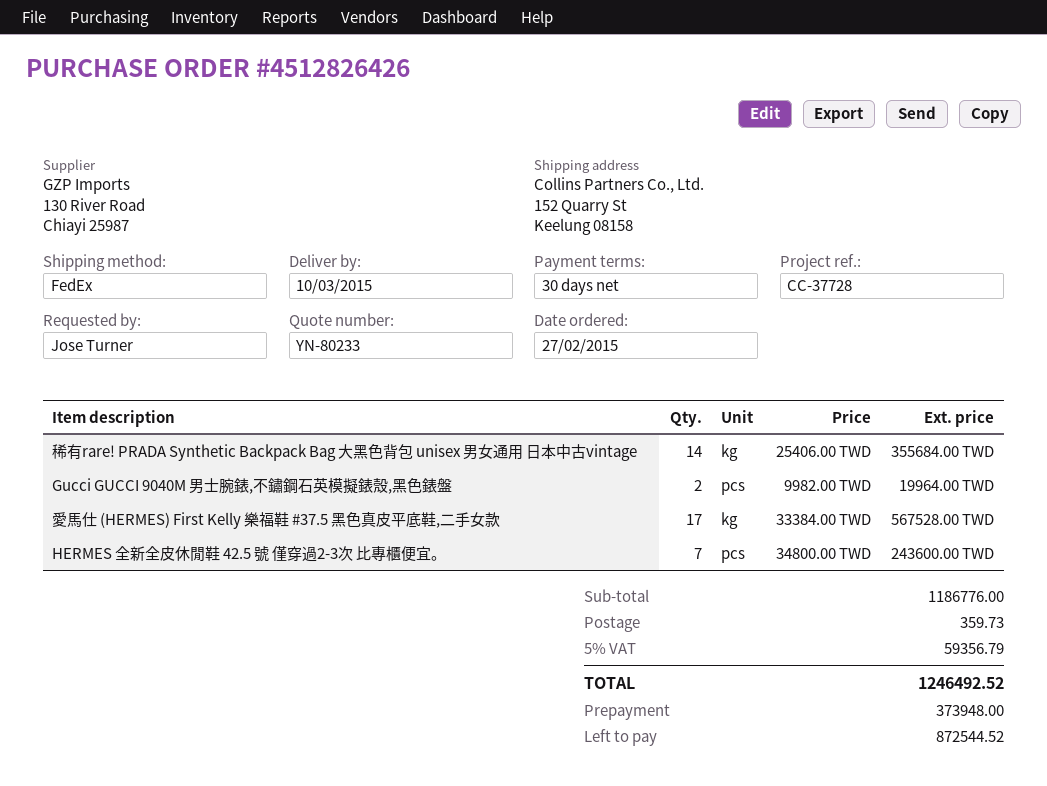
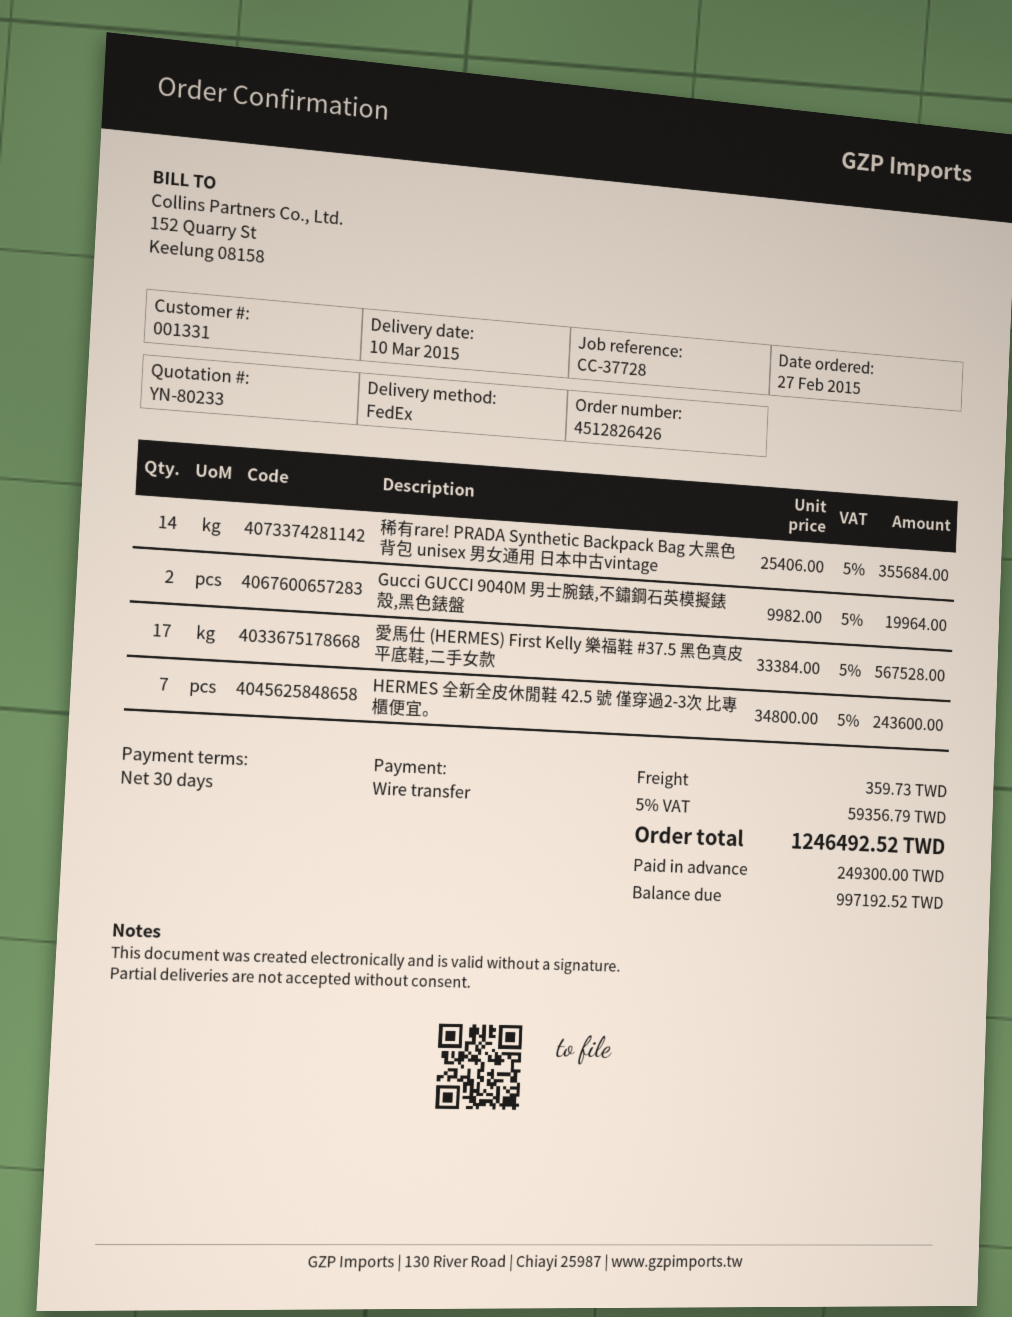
deposit: 373948.00 -> 249300.00
balance: 872544.52 -> 997192.52

